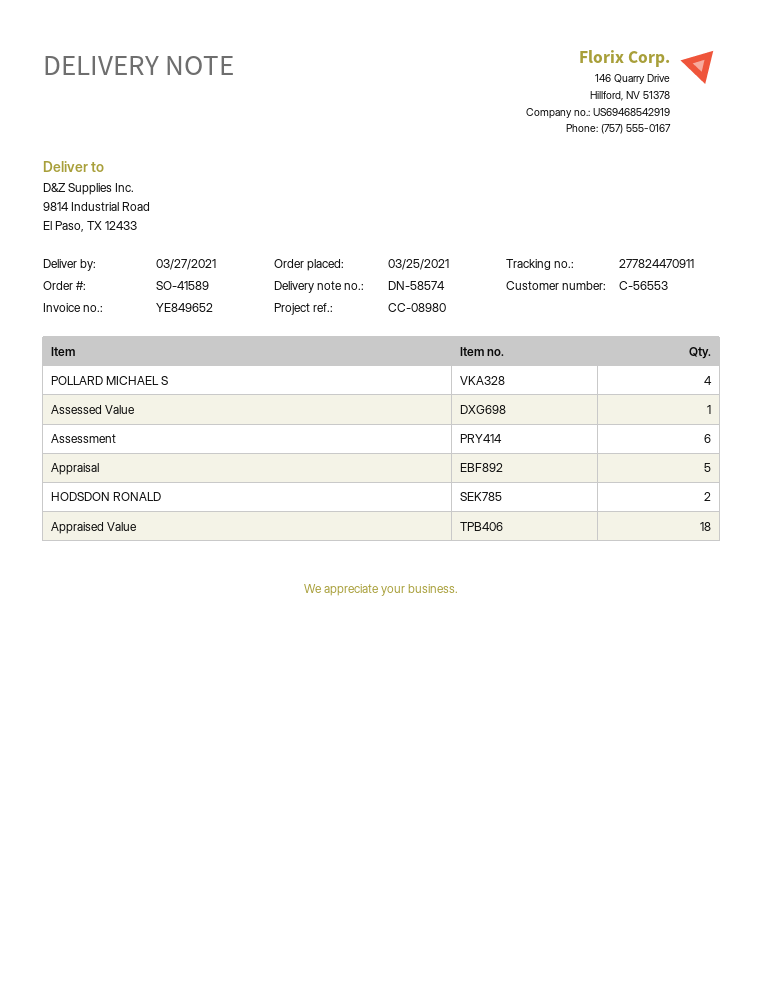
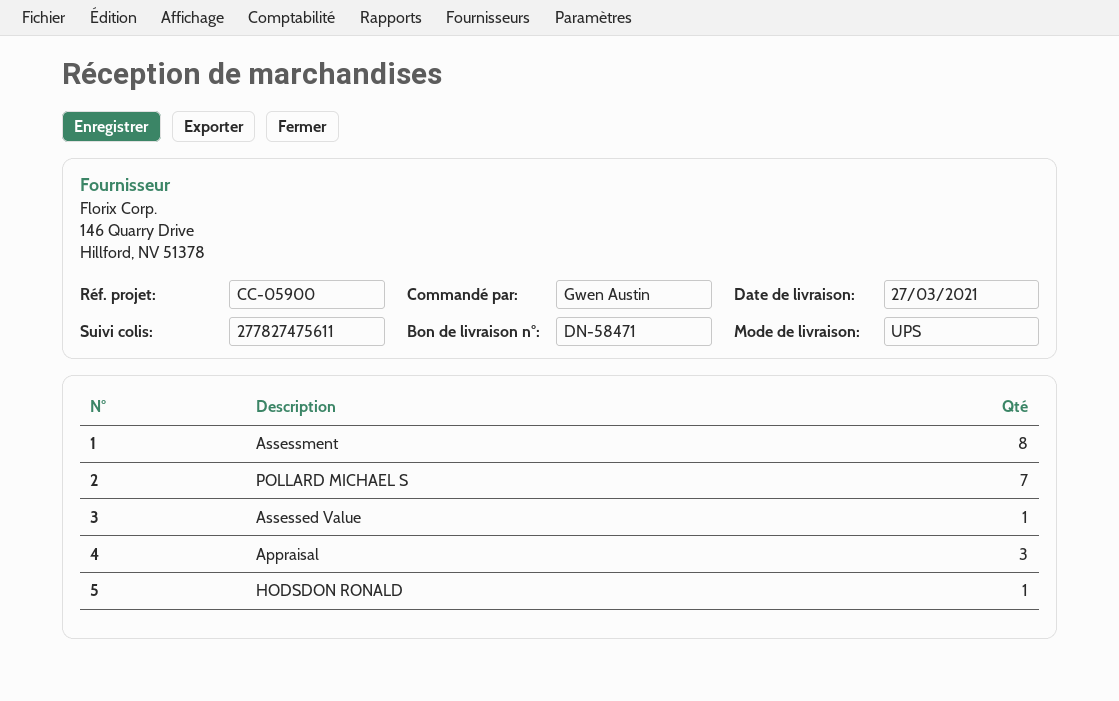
delivery note number: DN-58574 -> DN-58471
reference: CC-08980 -> CC-05900
tracking number: 277824470911 -> 277827475611
POLLARD MICHAEL S: 4 -> 7
Assessment: 6 -> 8
Appraisal: 5 -> 3
HODSDON RONALD: 2 -> 1
Appraised Value: 18 -> none

